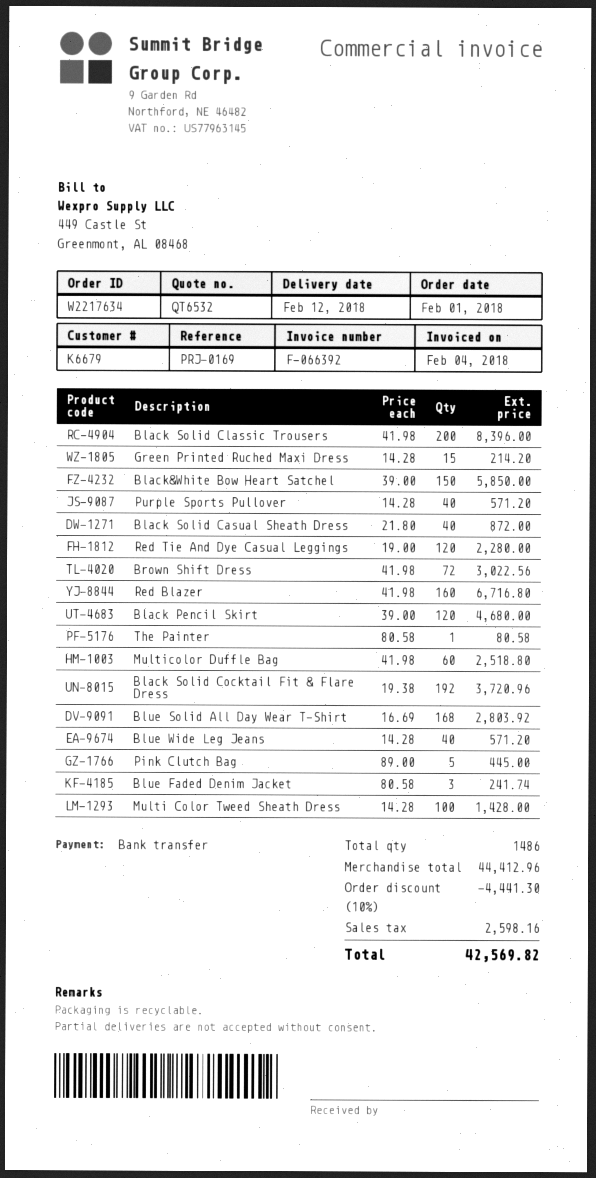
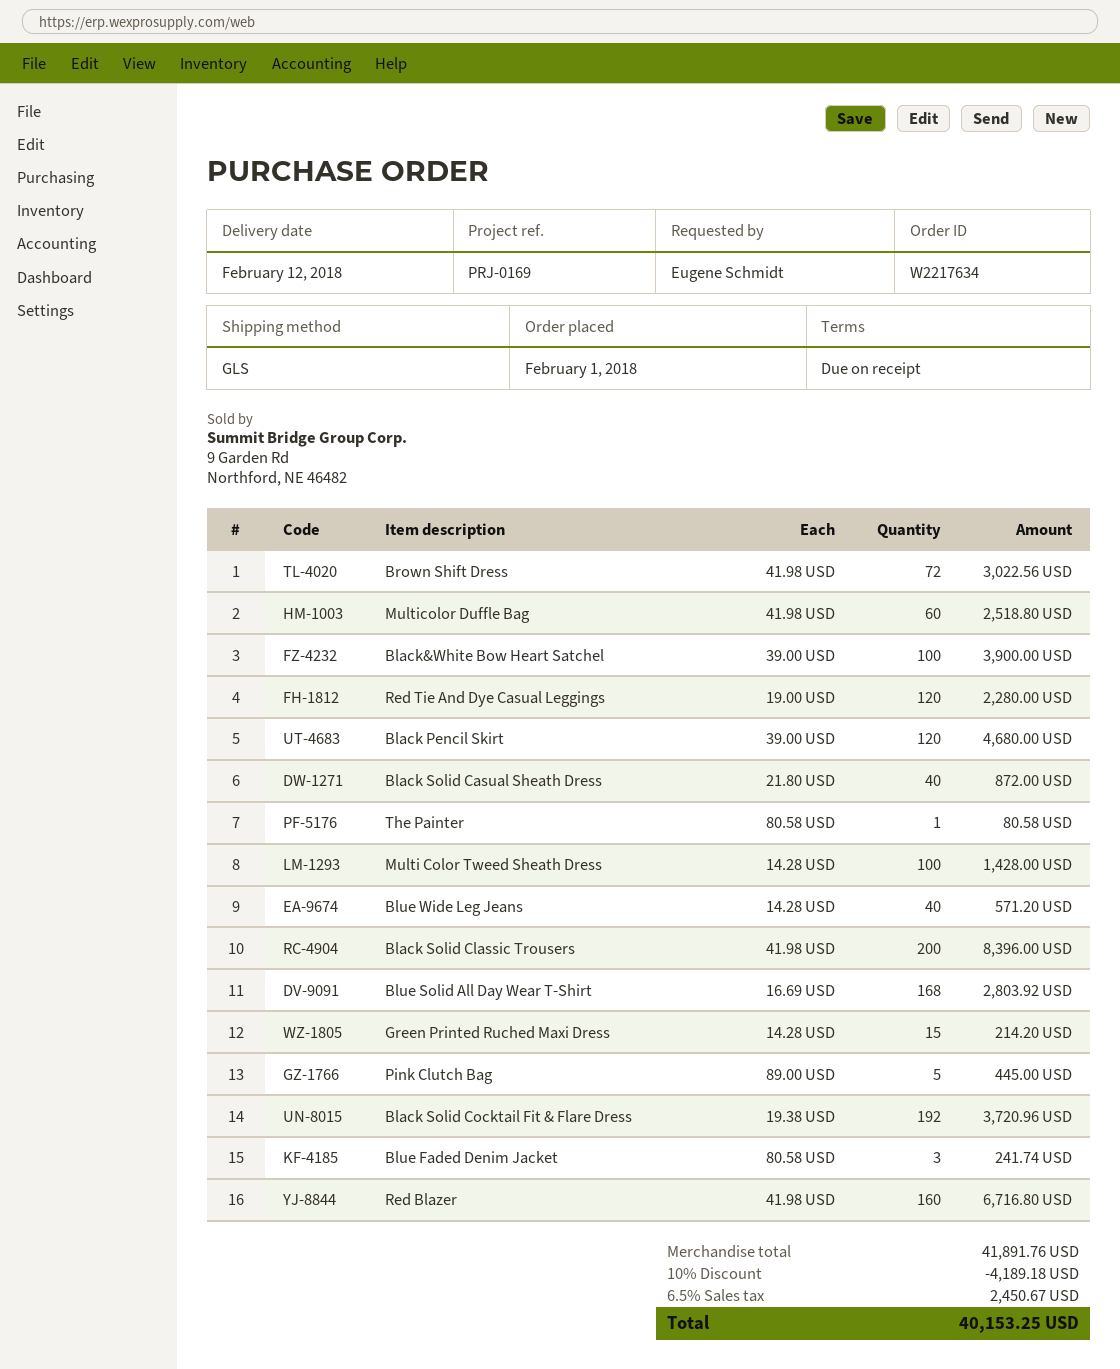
Black&White Bow Heart Satchel: 150 x 39.00 = 5850.00 -> 100 x 39.00 = 3900.00
Purple Sports Pullover: 40 x 14.28 = 571.20 -> none
subtotal: 44412.96 -> 41891.76
discount: 10% = 4441.30 -> 10% = 4189.18
tax: 2598.16 -> 2450.67
total: 42569.82 -> 40153.25

